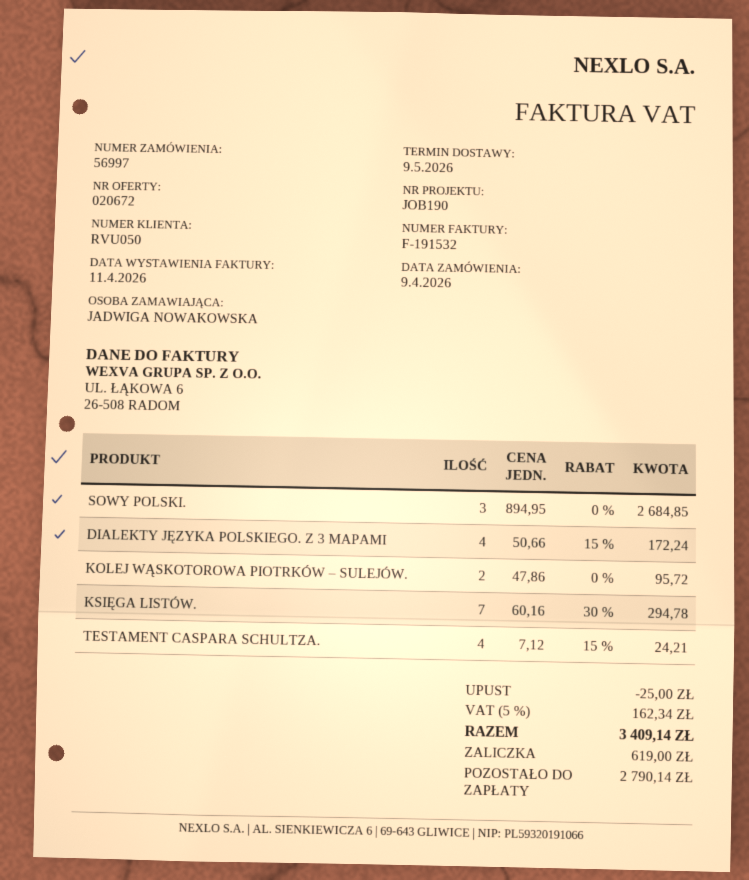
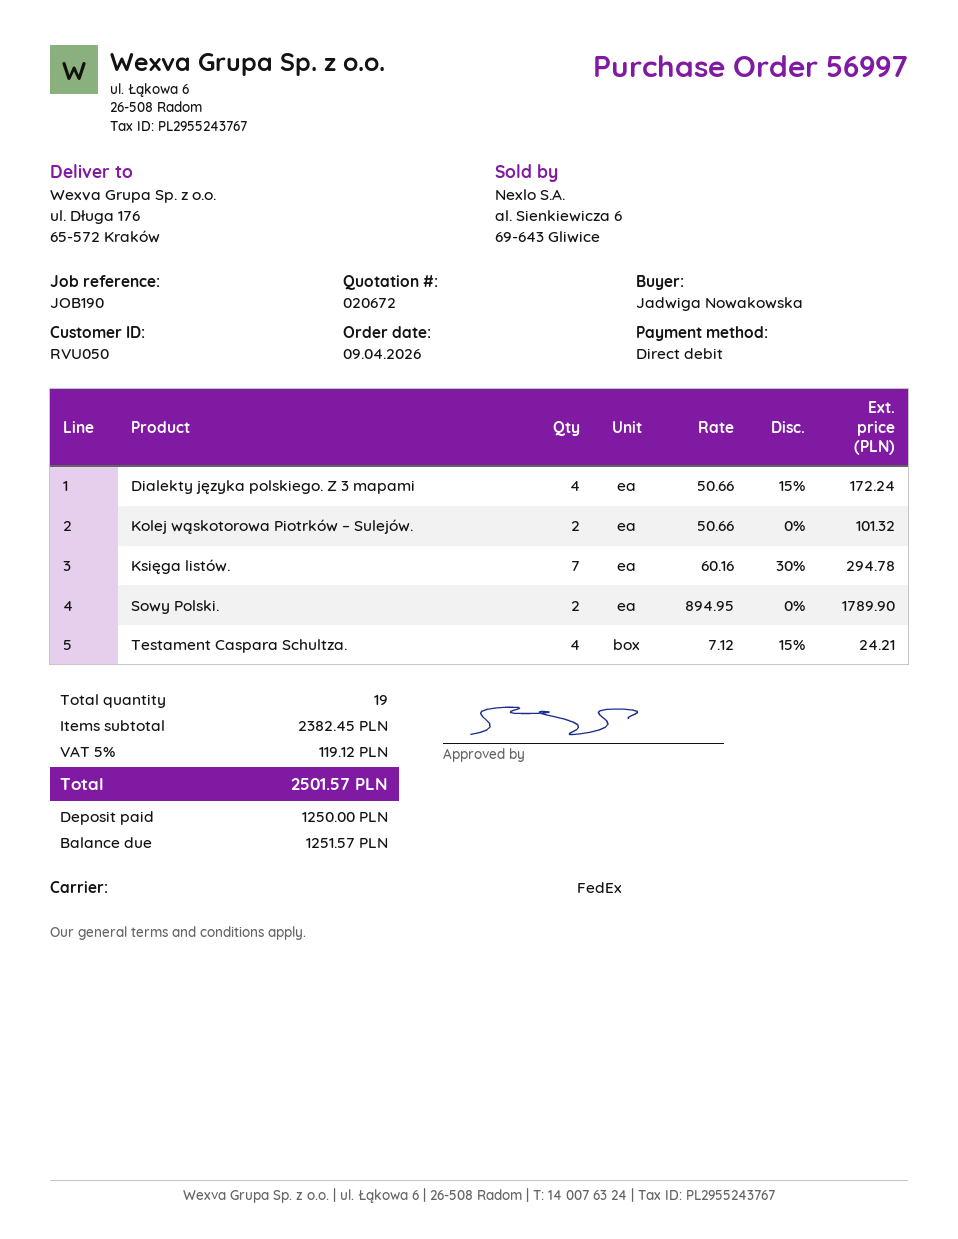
SOWY POLSKI.: 3 x 894.95 = 2684.85 -> 2 x 894.95 = 1789.90
KOLEJ WĄSKOTOROWA PIOTRKÓW – SULEJÓW.: 2 x 47.86 = 95.72 -> 2 x 50.66 = 101.32
discount: 25.00 -> none
tax: 5% = 162.34 -> 5% = 119.12
total: 3409.14 -> 2501.57
deposit: 619.00 -> 1250.00
balance: 2790.14 -> 1251.57

